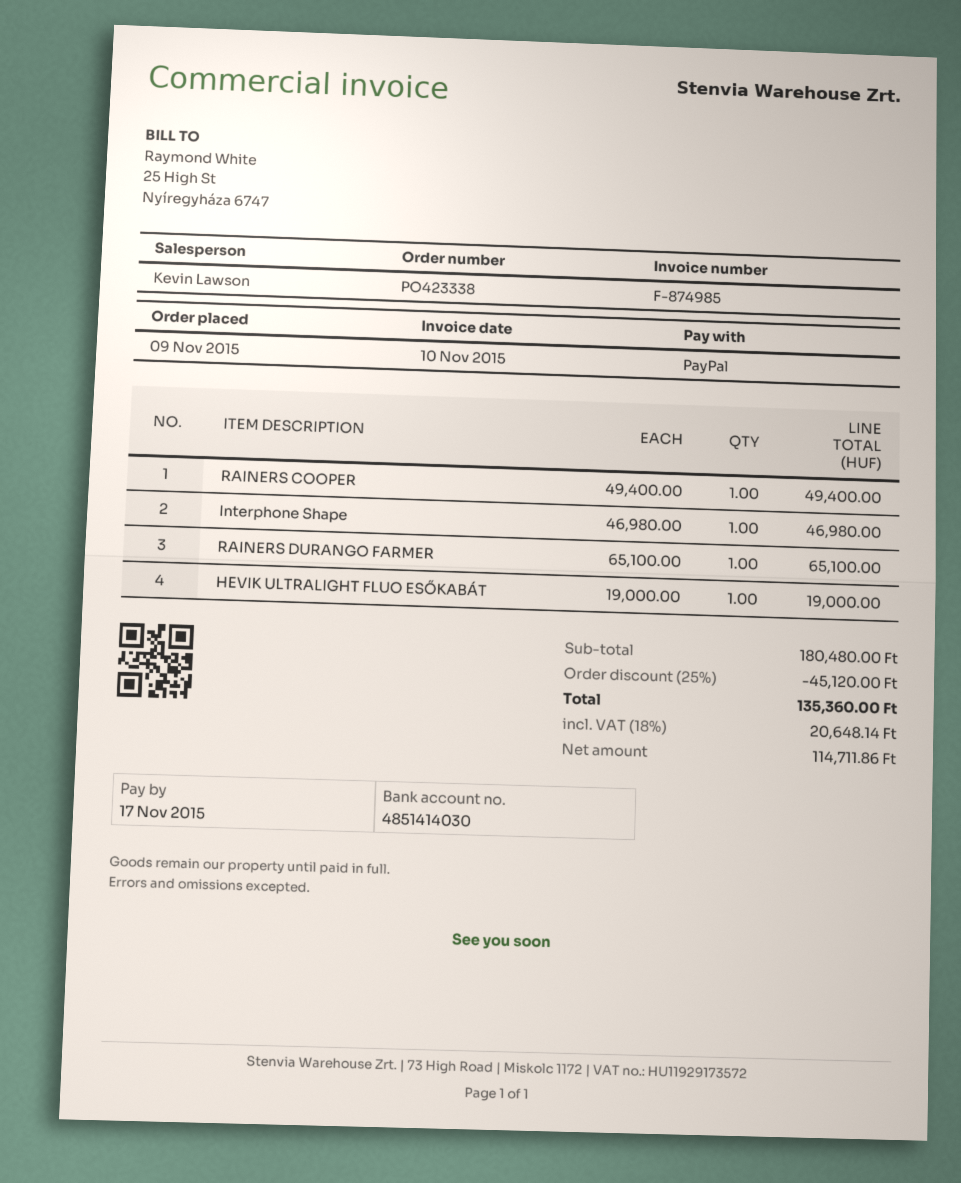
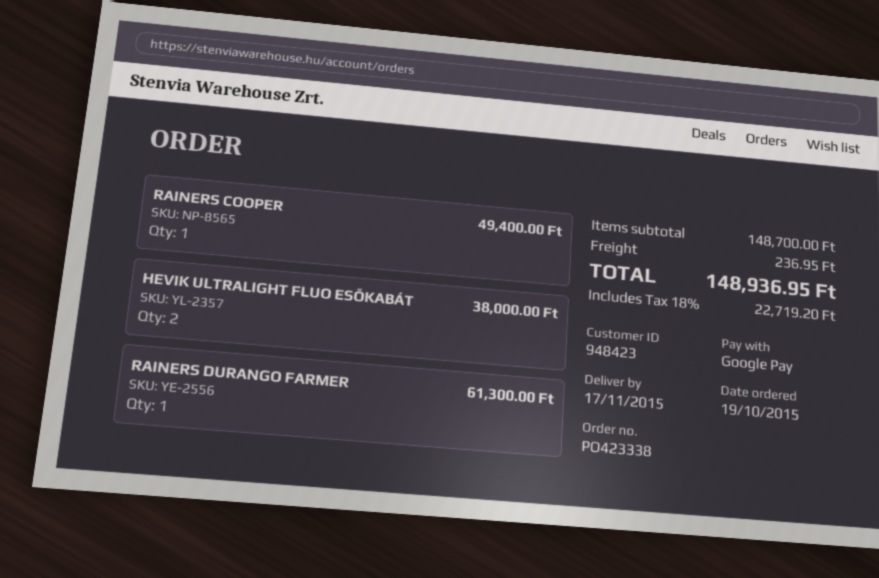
order date: 2015-11-09 -> 2015-10-19
payment method: PayPal -> Google Pay
Interphone Shape: 1 for 46980.00 -> none
RAINERS DURANGO FARMER: 1 for 65100.00 -> 1 for 61300.00
HEVIK ULTRALIGHT FLUO ESŐKABÁT: 1 for 19000.00 -> 2 for 38000.00
subtotal: 180480.00 -> 148700.00
discount: 25% = 45120.00 -> none
shipping: none -> 236.95
tax: 18% = 20648.14 -> 18% = 22719.20
total: 135360.00 -> 148936.95

